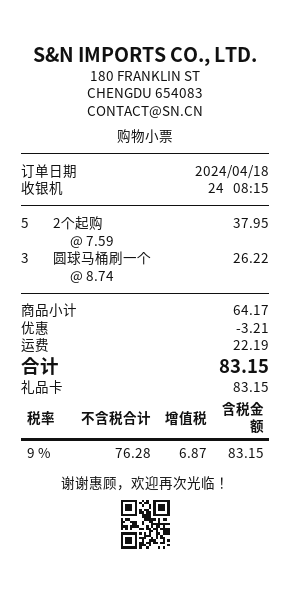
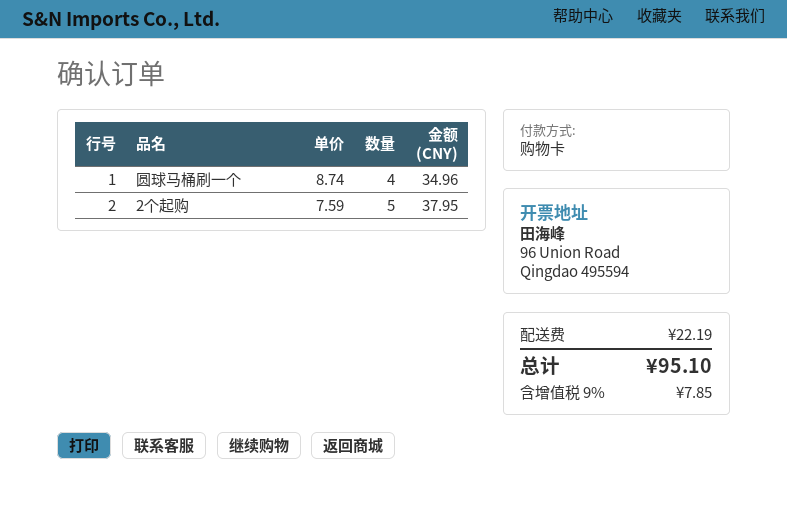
圆球马桶刷一个: 3 x 8.74 = 26.22 -> 4 x 8.74 = 34.96
discount: 3.21 -> none
tax: 9% = 6.87 -> 9% = 7.85
total: 83.15 -> 95.10

